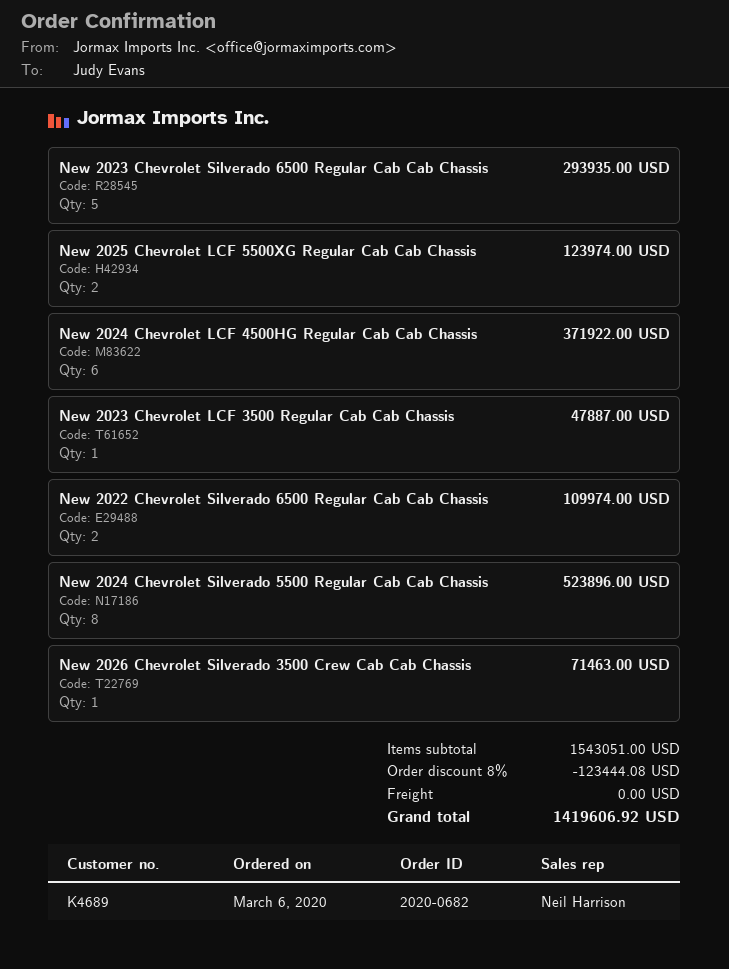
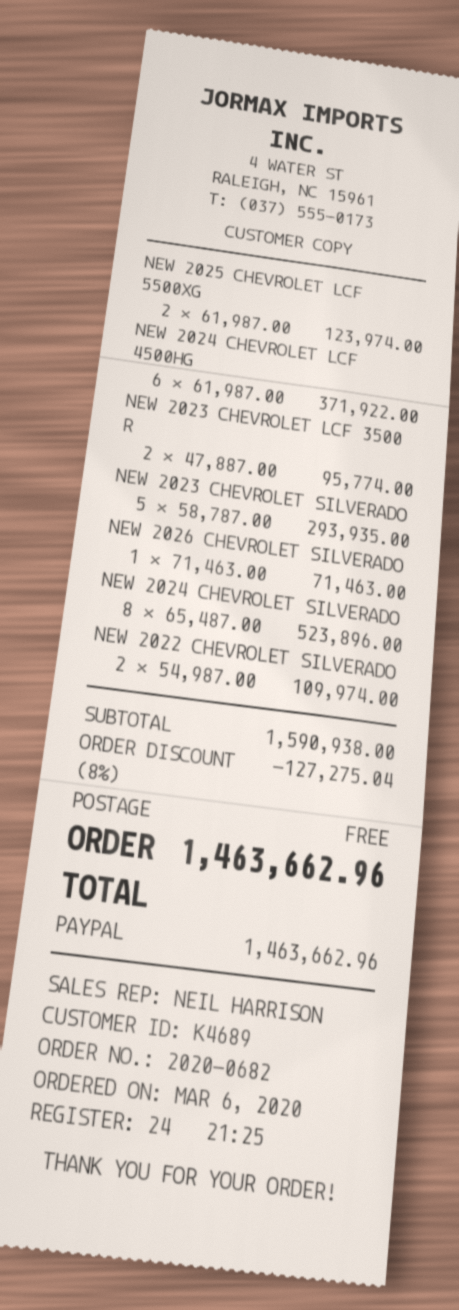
New 2023 Chevrolet LCF 3500 Regular Cab Cab Chassis: 1 for 47887.00 -> 2 for 95774.00
subtotal: 1543051.00 -> 1590938.00
discount: 8% = 123444.08 -> 8% = 127275.04
total: 1419606.92 -> 1463662.96

